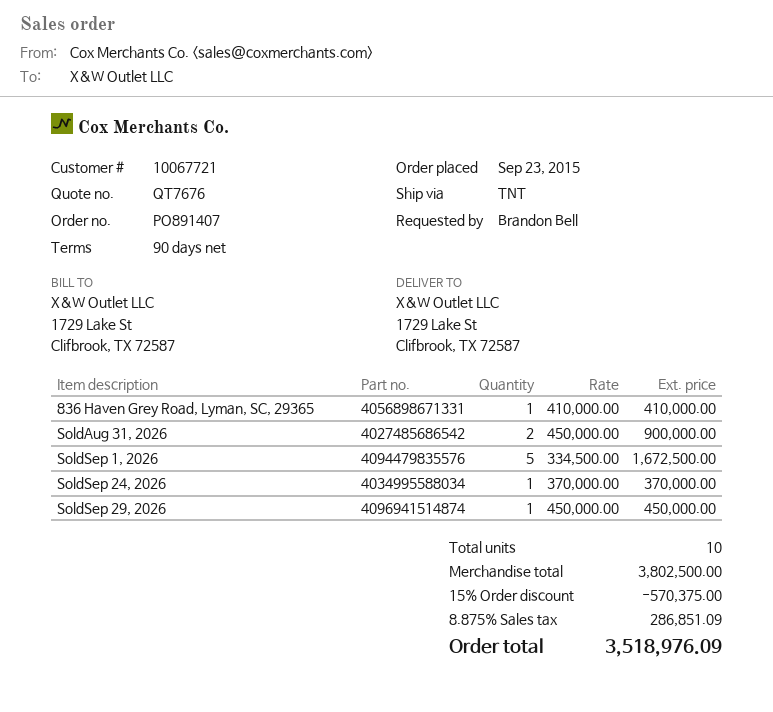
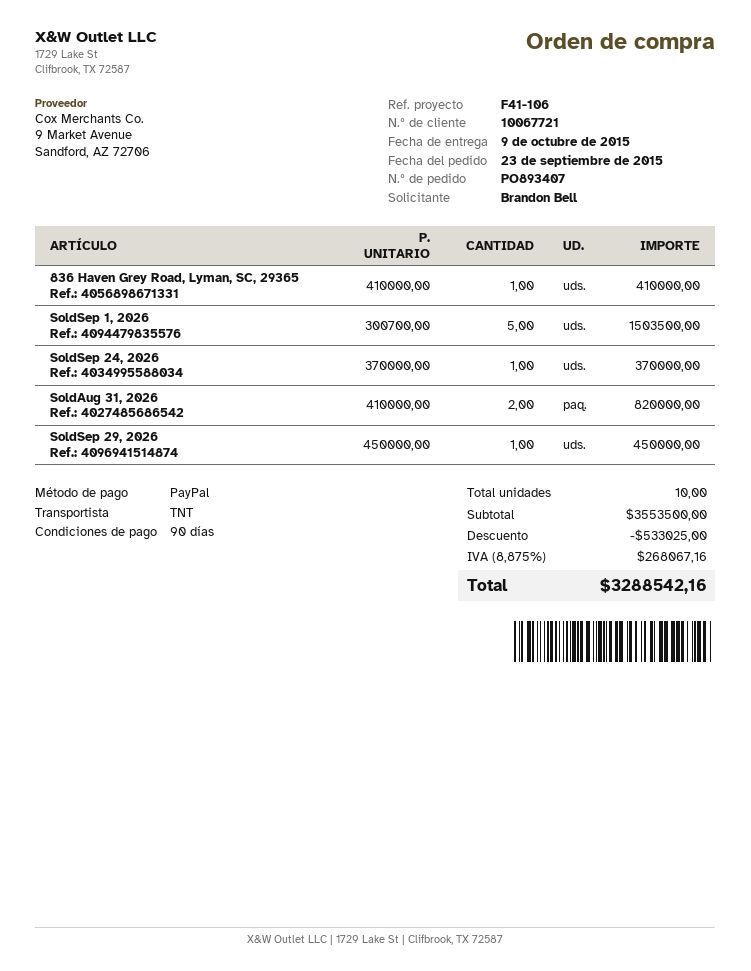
order number: PO891407 -> PO893407
SoldAug 31, 2026: 2 x 450000.00 = 900000.00 -> 2 x 410000.00 = 820000.00
SoldSep 1, 2026: 5 x 334500.00 = 1672500.00 -> 5 x 300700.00 = 1503500.00
subtotal: 3802500.00 -> 3553500.00
discount: 570375.00 -> 533025.00
tax: 8.875% = 286851.09 -> 8.875% = 268067.16
total: 3518976.09 -> 3288542.16

